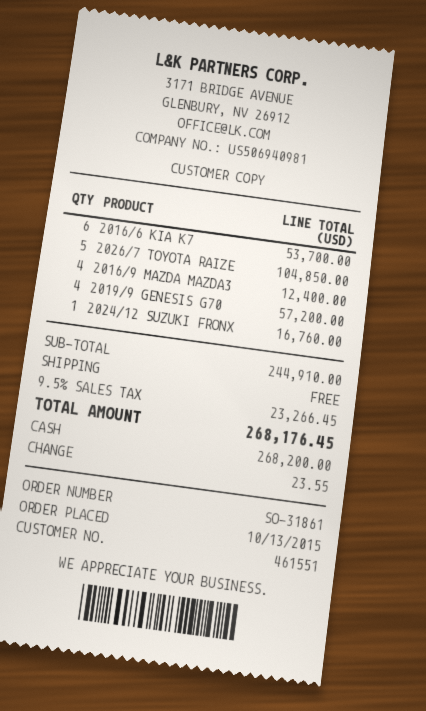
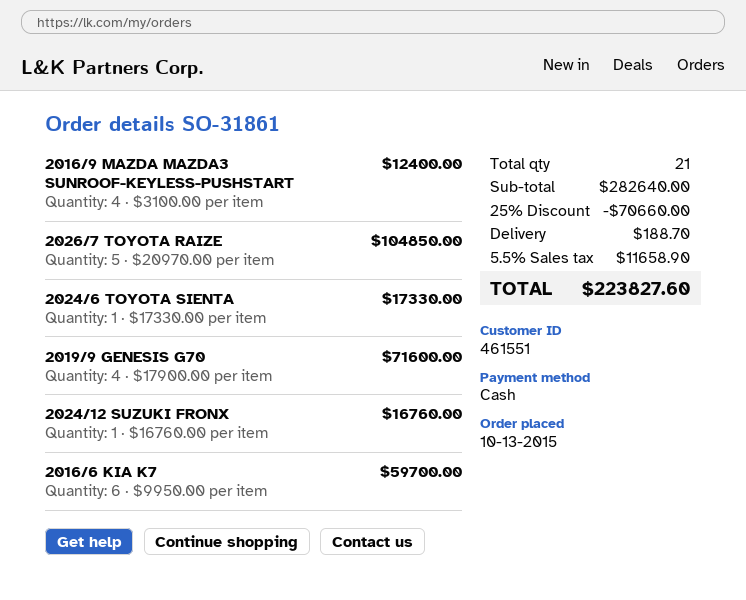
2016/6 KIA K7: 6 for 53700.00 -> 6 for 59700.00
2019/9 GENESIS G70: 4 for 57200.00 -> 4 for 71600.00
2024/6 TOYOTA SIENTA: none -> 1 for 17330.00
subtotal: 244910.00 -> 282640.00
discount: none -> 25% = 70660.00
shipping: 0.00 -> 188.70
tax: 9.5% = 23266.45 -> 5.5% = 11658.90
total: 268176.45 -> 223827.60

